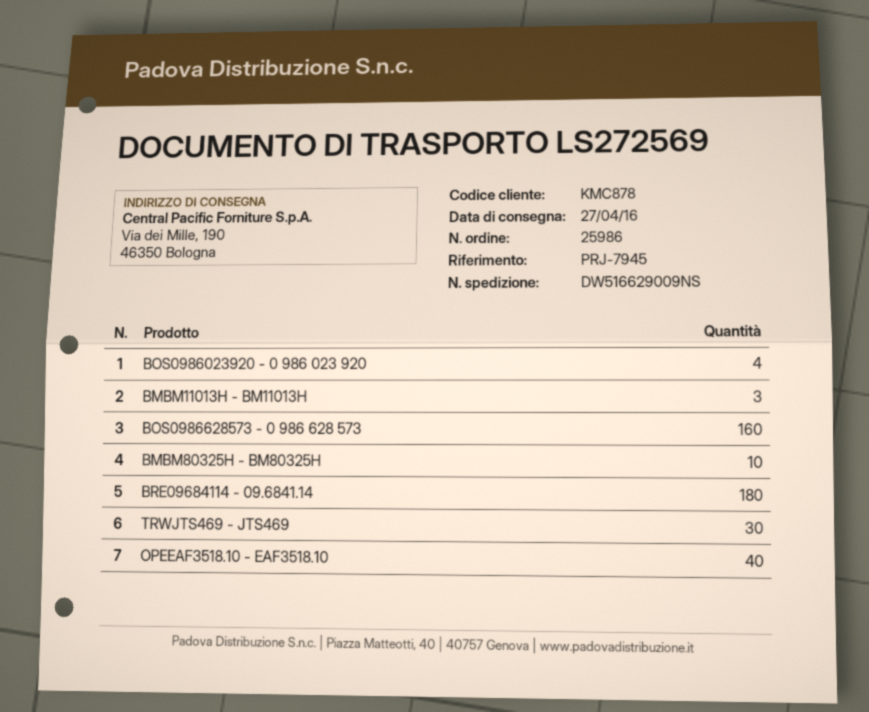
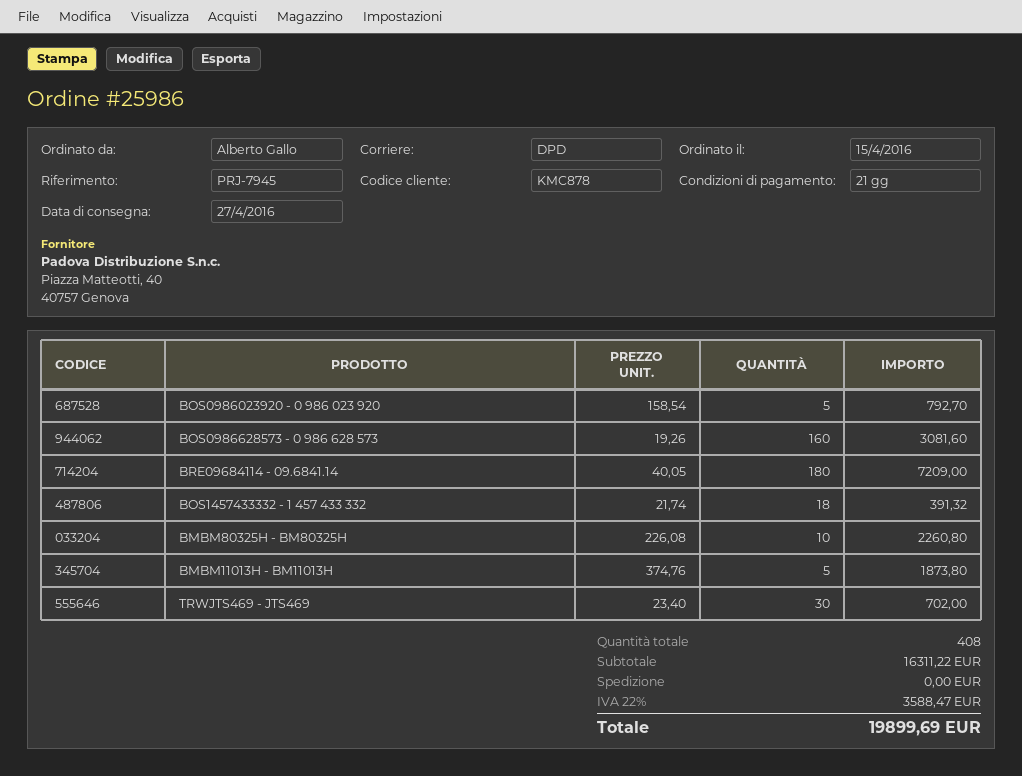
BOS0986023920 - 0 986 023 920: 4 -> 5
BMBM11013H - BM11013H: 3 -> 5
OPEEAF3518.10 - EAF3518.10: 40 -> none
BOS1457433332 - 1 457 433 332: none -> 18

